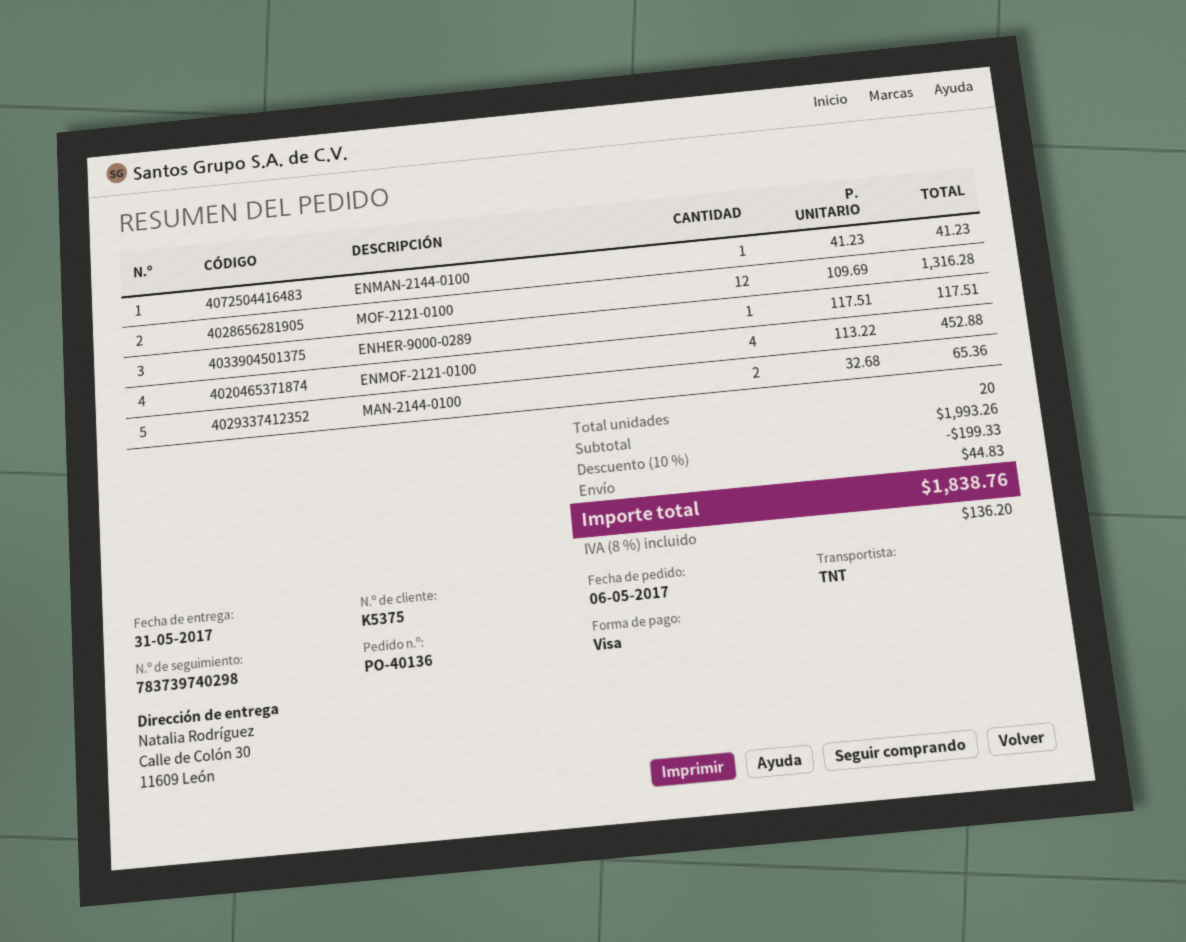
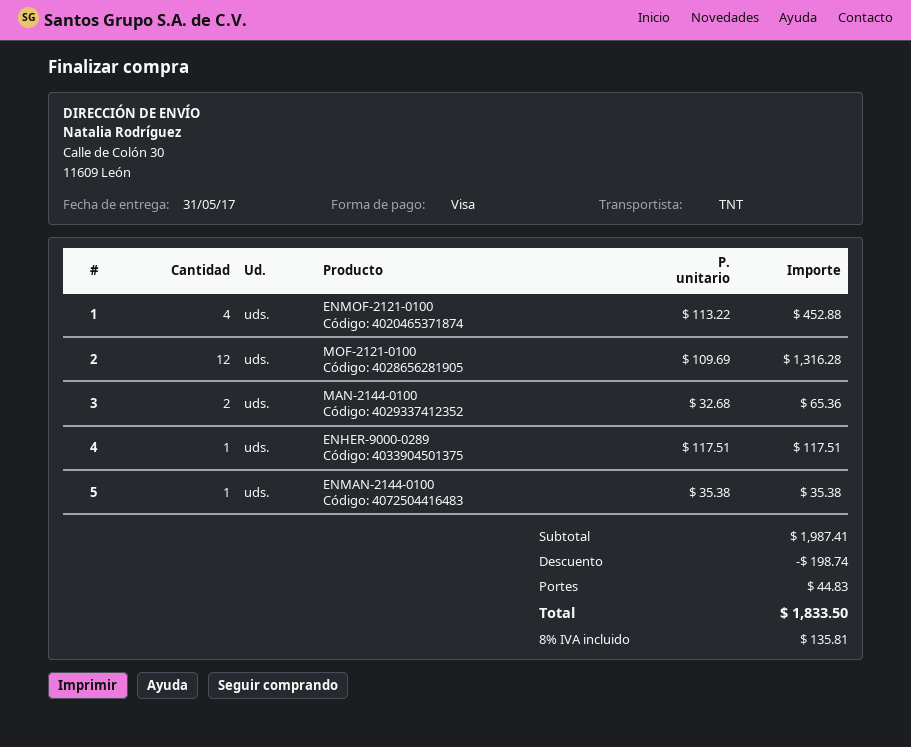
ENMAN-2144-0100: 1 x 41.23 = 41.23 -> 1 x 35.38 = 35.38
subtotal: 1993.26 -> 1987.41
discount: 199.33 -> 198.74
tax: 8% = 136.20 -> 8% = 135.81
total: 1838.76 -> 1833.50

